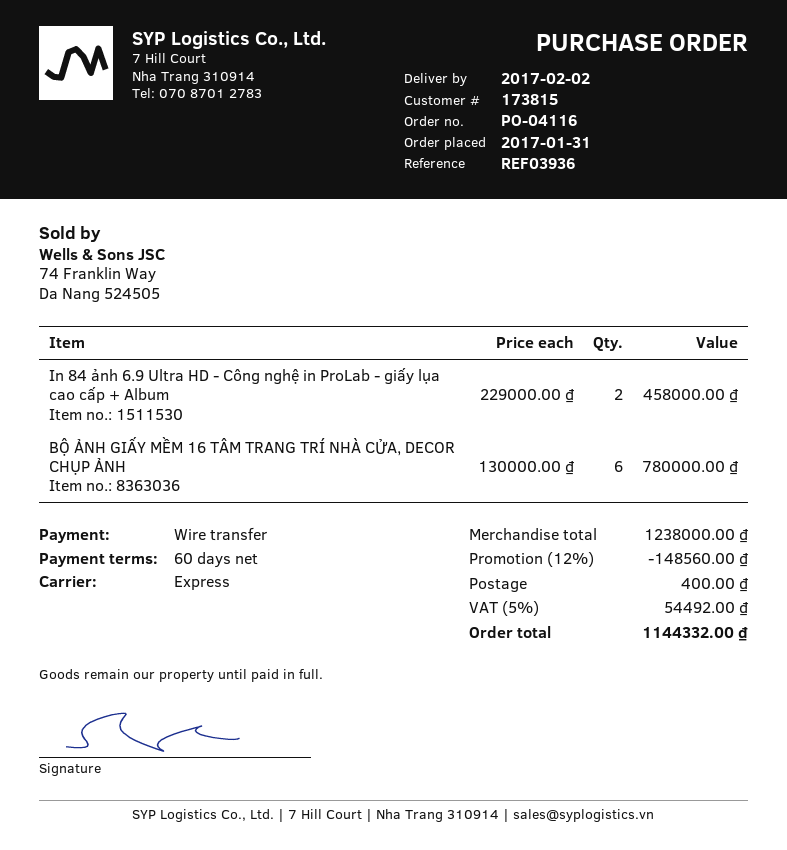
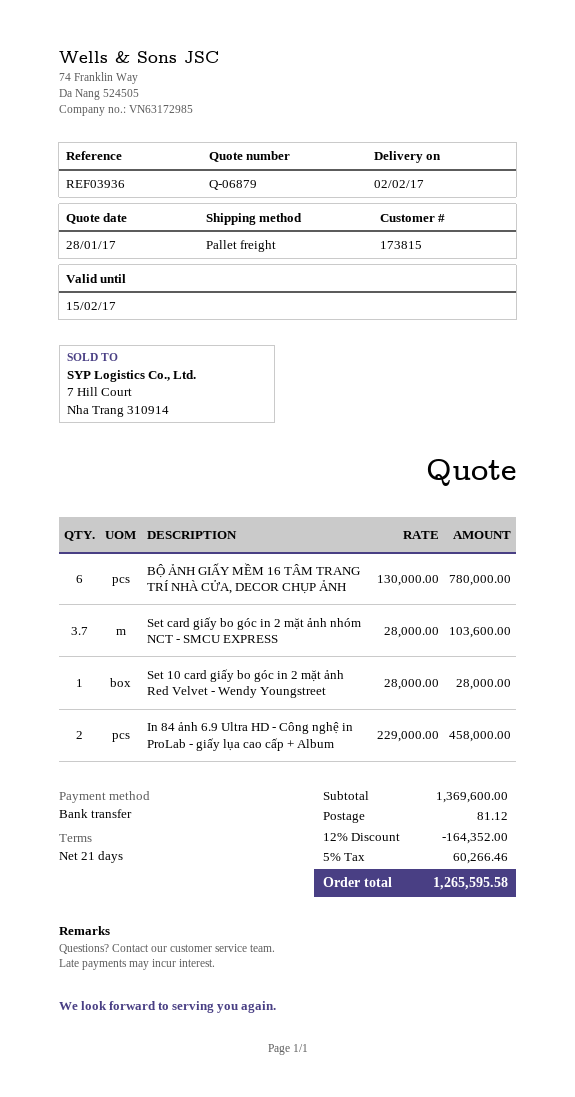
payment terms: 60 days -> 21 days
shipping method: express -> pallet freight
Set card giấy bo góc in 2 mặt ảnh nhóm NCT - SMCU EXPRESS: none -> 3.7 x 28000.00 = 103600.00
Set 10 card giấy bo góc in 2 mặt ảnh Red Velvet - Wendy Youngstreet: none -> 1 x 28000.00 = 28000.00
subtotal: 1238000.00 -> 1369600.00
discount: 12% = 148560.00 -> 12% = 164352.00
shipping: 400.00 -> 81.12
tax: 5% = 54492.00 -> 5% = 60266.46
total: 1144332.00 -> 1265595.58

